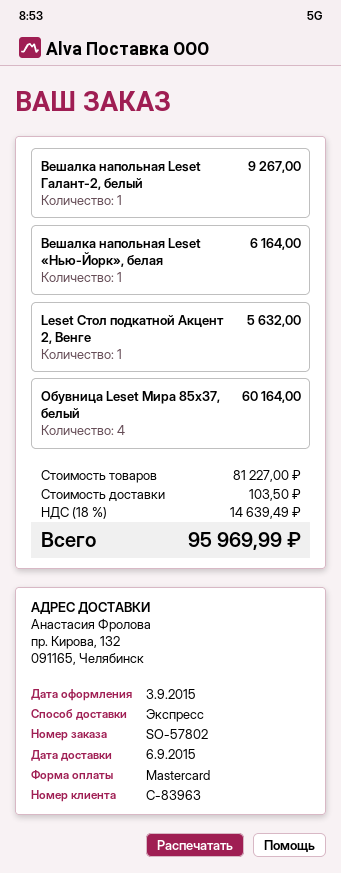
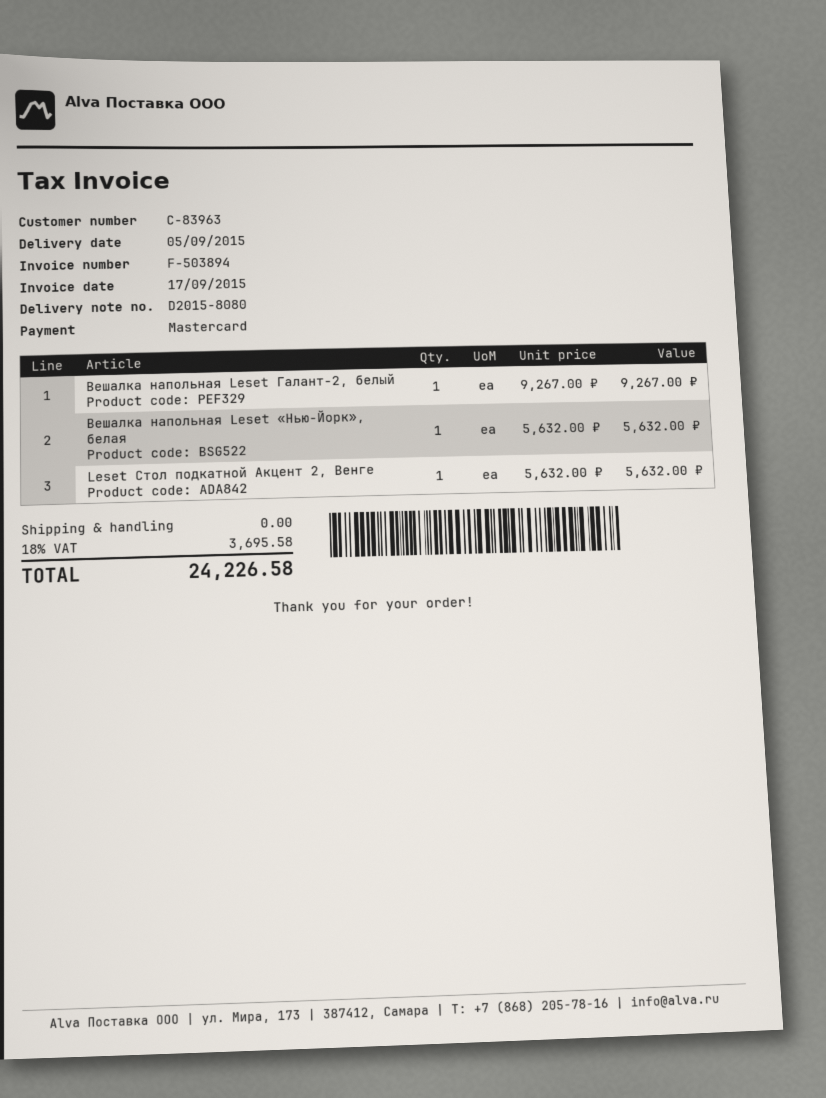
delivery date: 2015-09-06 -> 2015-09-05
Вешалка напольная Leset «Нью-Йорк», белая: 1 for 6164.00 -> 1 for 5632.00
Обувница Leset Мира 85х37, белый: 4 for 60164.00 -> none
shipping: 103.50 -> 0.00
tax: 18% = 14639.49 -> 18% = 3695.58
total: 95969.99 -> 24226.58

